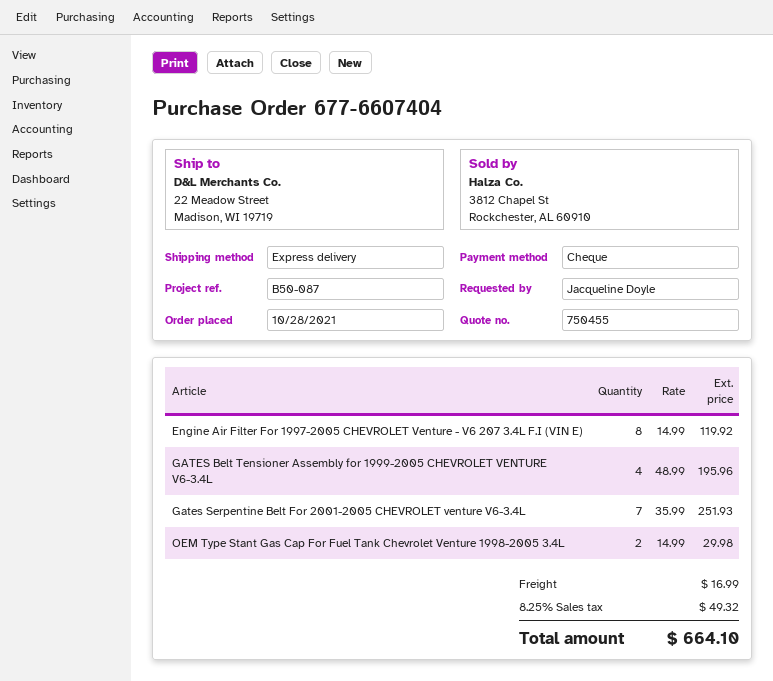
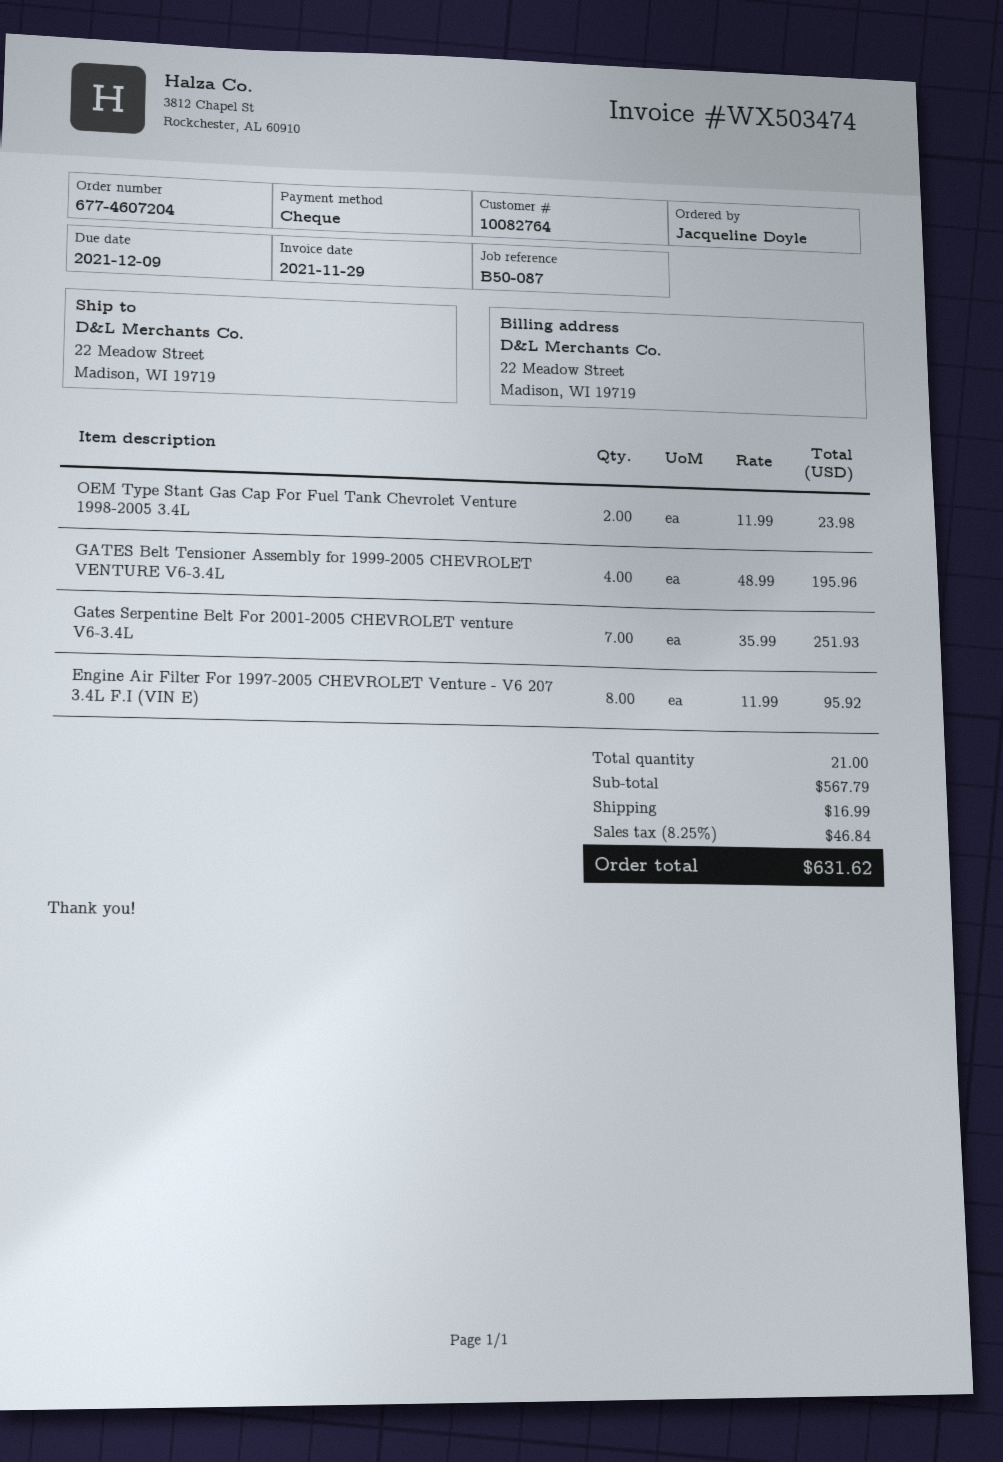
order number: 677-6607404 -> 677-4607204
Engine Air Filter For 1997-2005 CHEVROLET Venture - V6 207 3.4L F.I (VIN E): 8 x 14.99 = 119.92 -> 8 x 11.99 = 95.92
OEM Type Stant Gas Cap For Fuel Tank Chevrolet Venture 1998-2005 3.4L: 2 x 14.99 = 29.98 -> 2 x 11.99 = 23.98
tax: 8.25% = 49.32 -> 8.25% = 46.84
total: 664.10 -> 631.62

